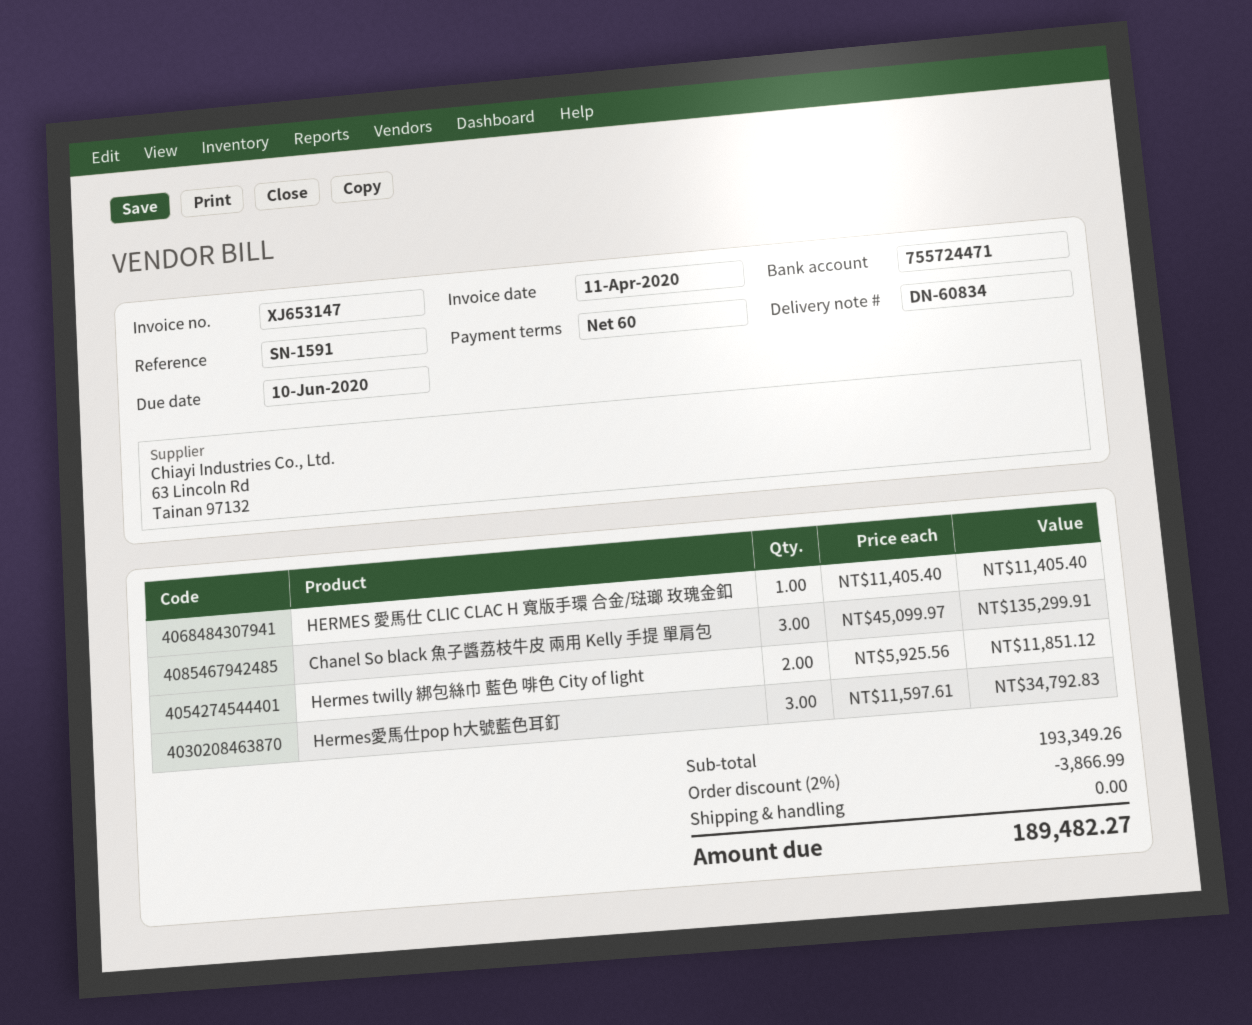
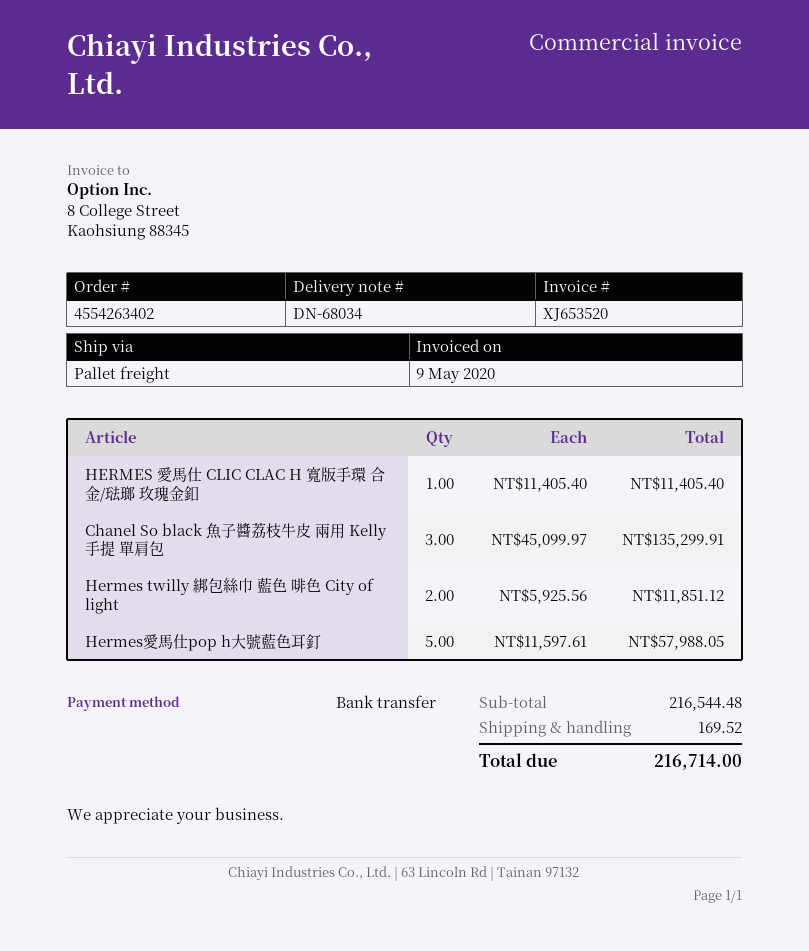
delivery note number: DN-60834 -> DN-68034
invoice number: XJ653147 -> XJ653520
invoice date: 2020-04-11 -> 2020-05-09
Hermes愛馬仕pop h大號藍色耳釘: 3 x 11597.61 = 34792.83 -> 5 x 11597.61 = 57988.05
subtotal: 193349.26 -> 216544.48
discount: 2% = 3866.99 -> none
shipping: 0.00 -> 169.52
total: 189482.27 -> 216714.00

